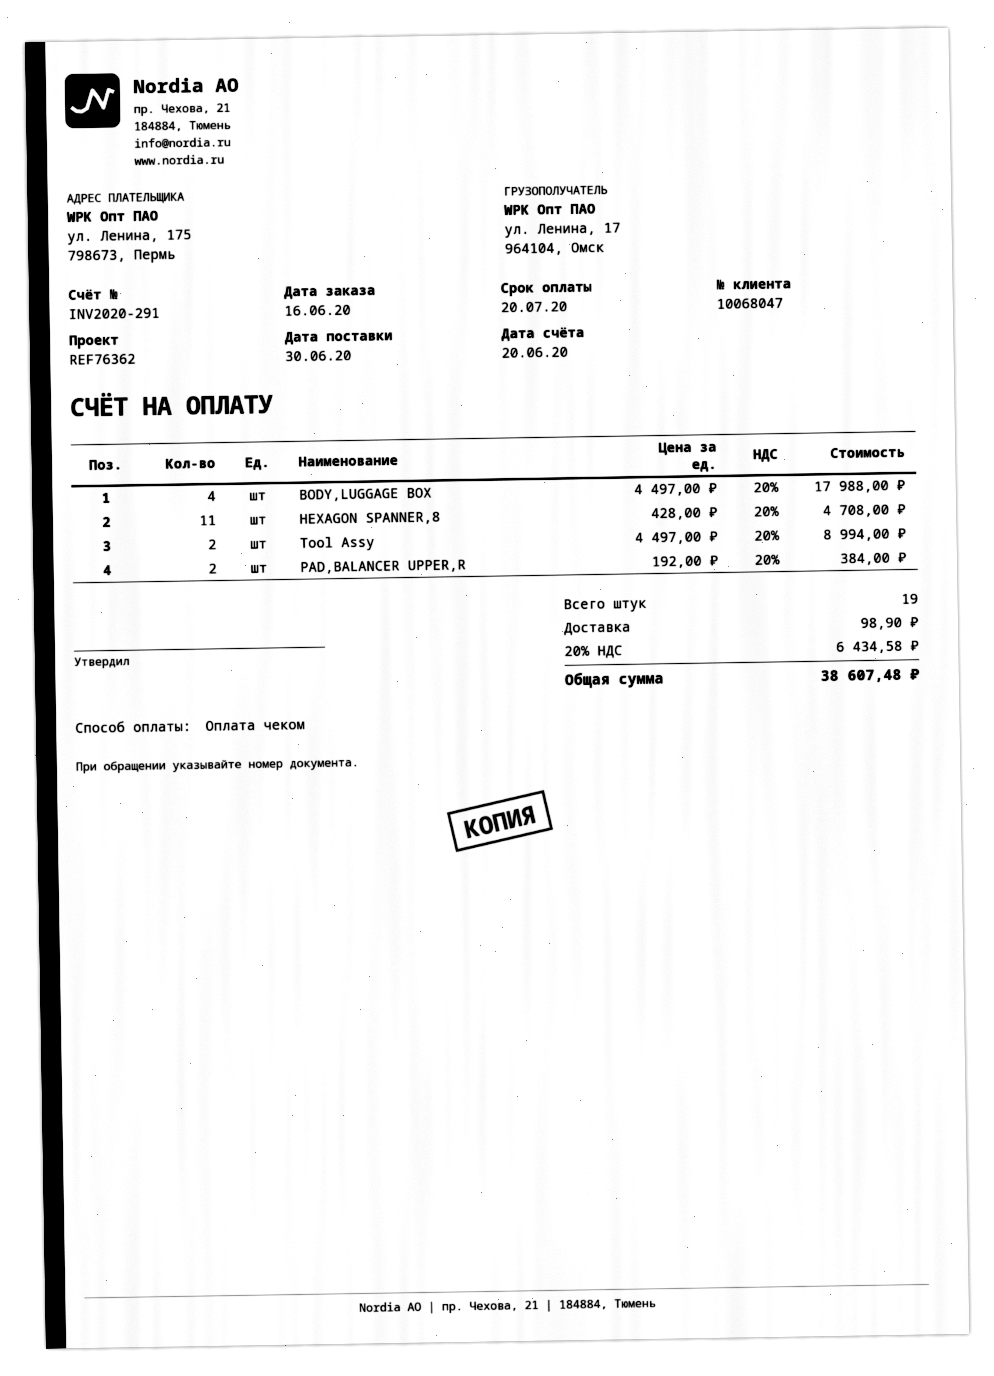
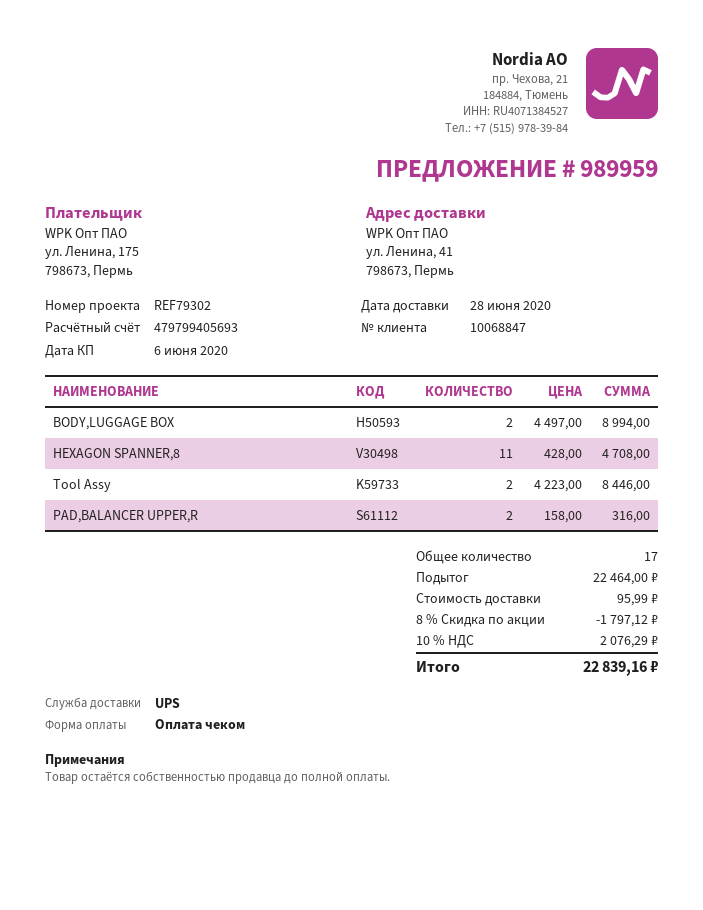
delivery date: 2020-06-30 -> 2020-06-28
customer number: 10068047 -> 10068847
reference: REF76362 -> REF79302
ship to: ул. Ленина, 17, 964104, Омск -> ул. Ленина, 41, 798673, Пермь
BODY,LUGGAGE BOX: 4 x 4497.00 = 17988.00 -> 2 x 4497.00 = 8994.00
Tool Assy: 2 x 4497.00 = 8994.00 -> 2 x 4223.00 = 8446.00
PAD,BALANCER UPPER,R: 2 x 192.00 = 384.00 -> 2 x 158.00 = 316.00
total quantity: 19 -> 17
discount: none -> 8% = 1797.12
shipping: 98.90 -> 95.99
tax: 20% = 6434.58 -> 10% = 2076.29
total: 38607.48 -> 22839.16

